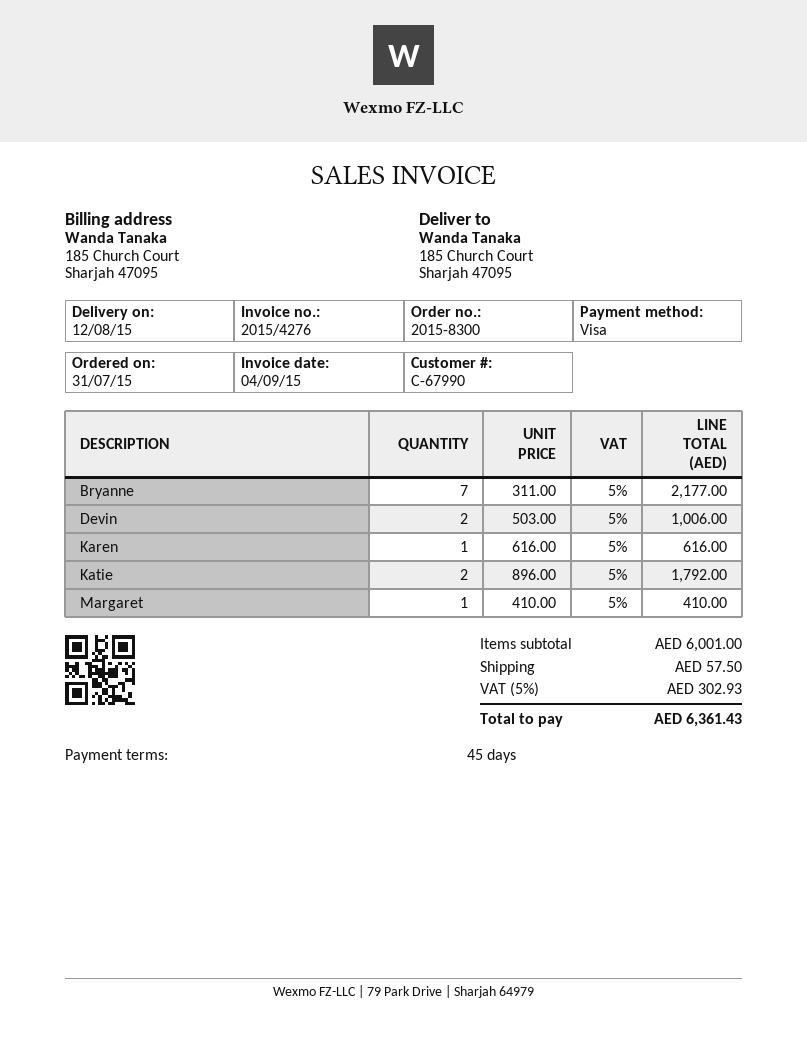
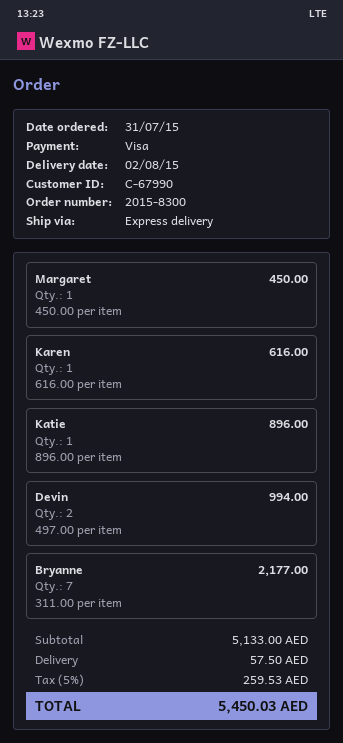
delivery date: 2015-08-12 -> 2015-08-02
Devin: 2 x 503.00 = 1006.00 -> 2 x 497.00 = 994.00
Katie: 2 x 896.00 = 1792.00 -> 1 x 896.00 = 896.00
Margaret: 1 x 410.00 = 410.00 -> 1 x 450.00 = 450.00
subtotal: 6001.00 -> 5133.00
tax: 5% = 302.93 -> 5% = 259.53
total: 6361.43 -> 5450.03

